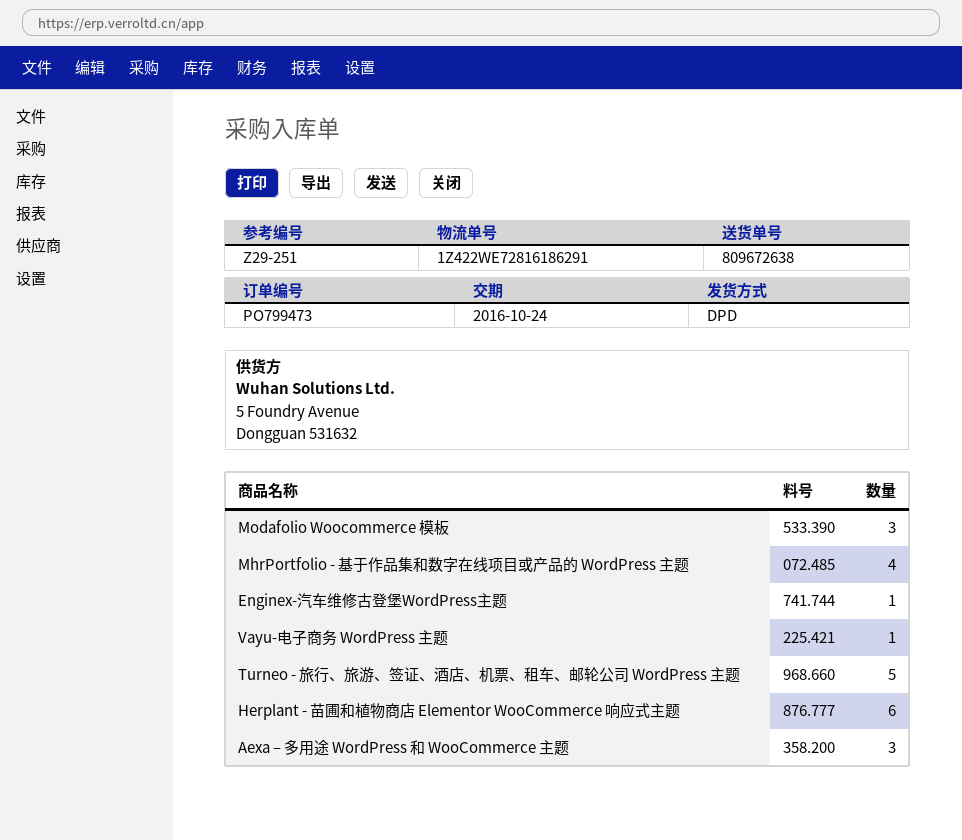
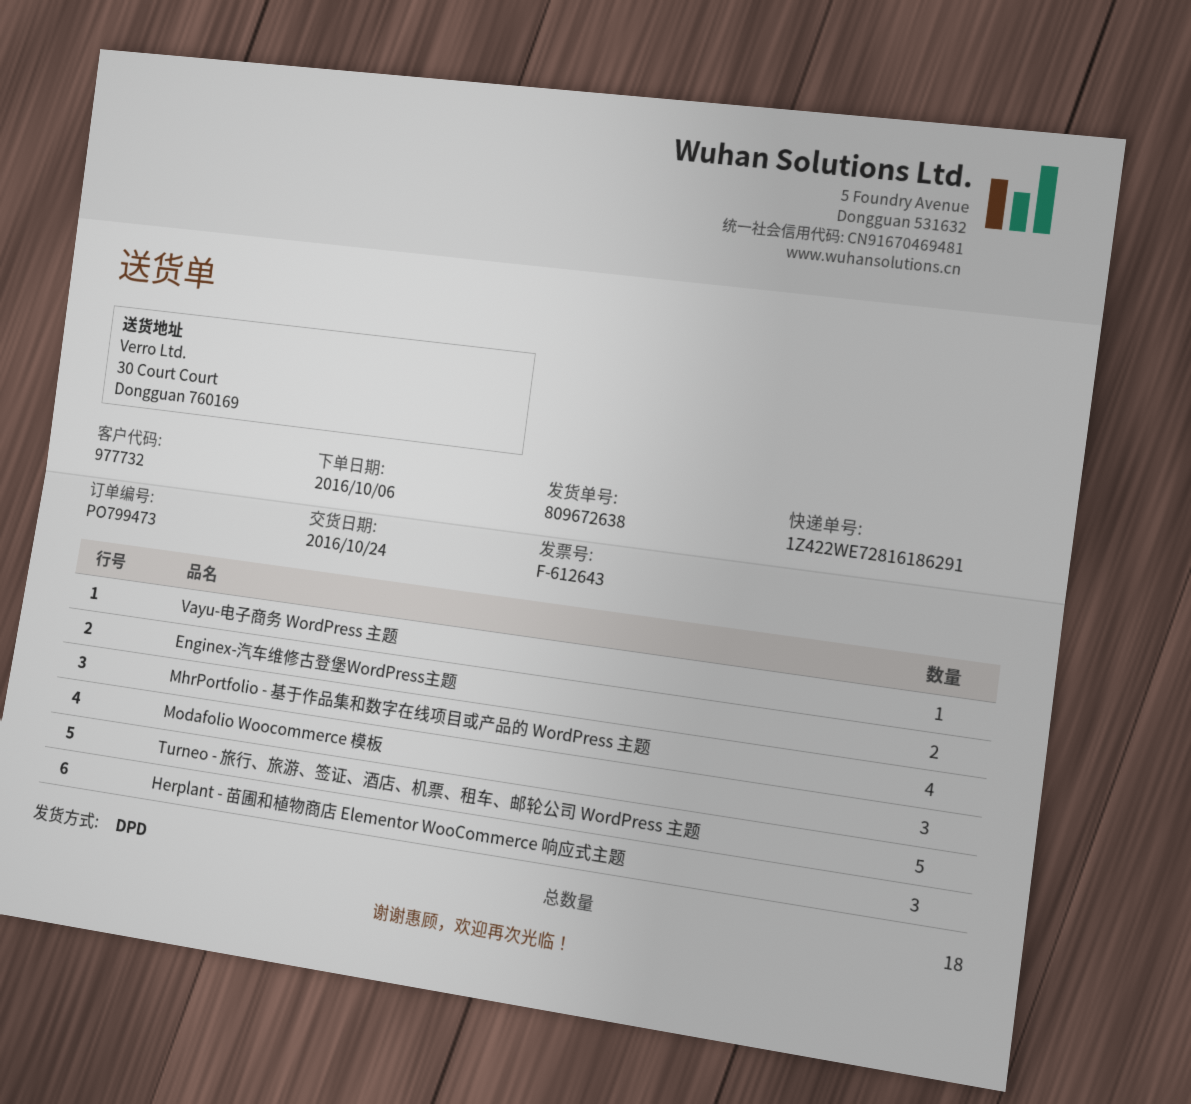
Enginex-汽车维修古登堡WordPress主题: 1 -> 2
Herplant - 苗圃和植物商店 Elementor WooCommerce 响应式主题: 6 -> 3
Aexa – 多用途 WordPress 和 WooCommerce 主题: 3 -> none

